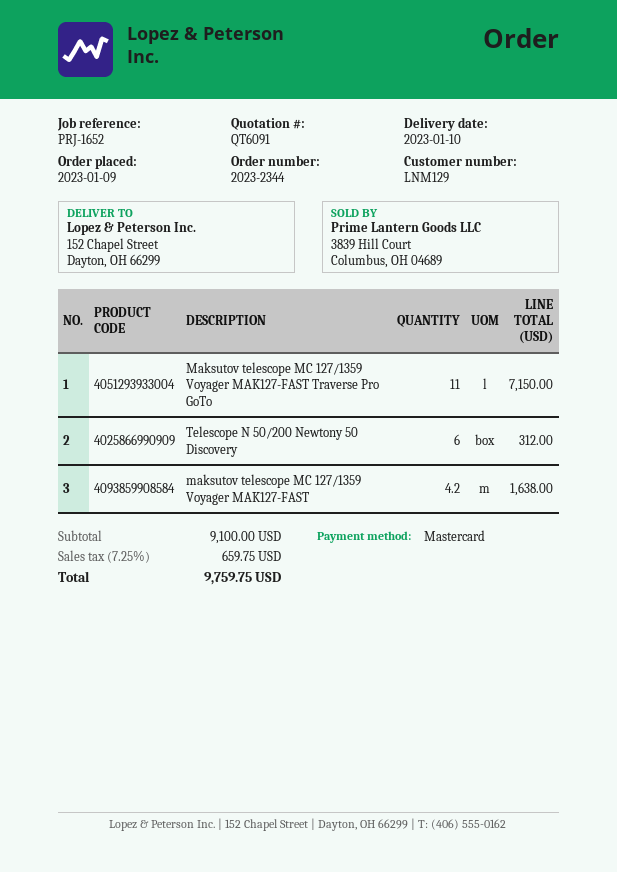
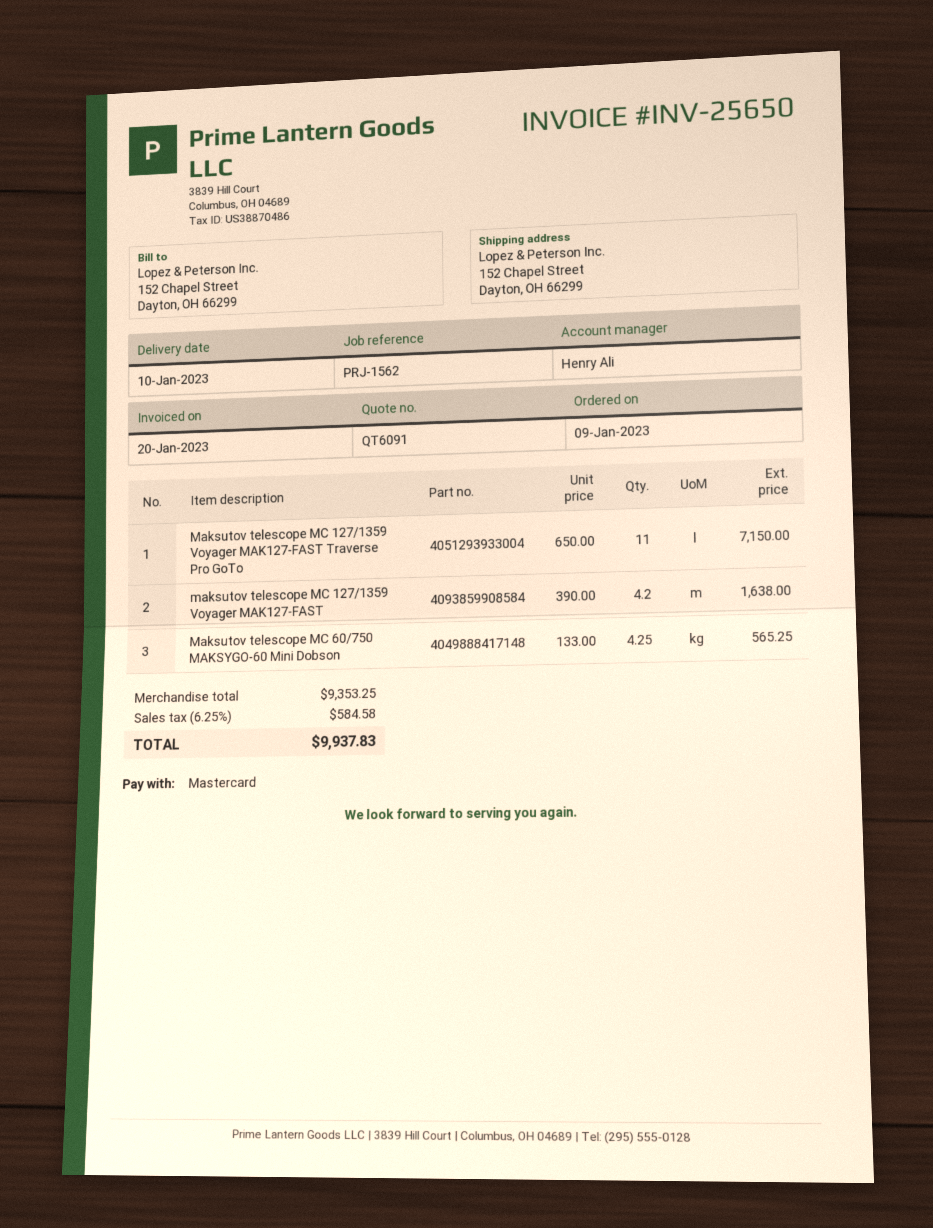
reference: PRJ-1652 -> PRJ-1562
Telescope N 50/200 Newtony 50 Discovery: 6 for 312.00 -> none
Maksutov telescope MC 60/750 MAKSYGO-60 Mini Dobson: none -> 4.25 for 565.25
subtotal: 9100.00 -> 9353.25
tax: 7.25% = 659.75 -> 6.25% = 584.58
total: 9759.75 -> 9937.83

